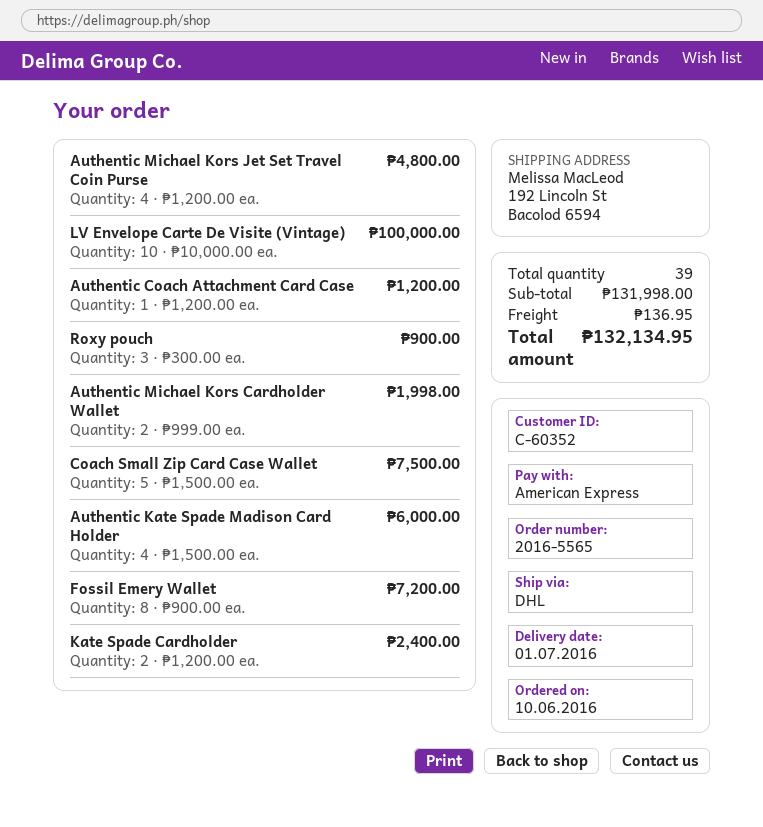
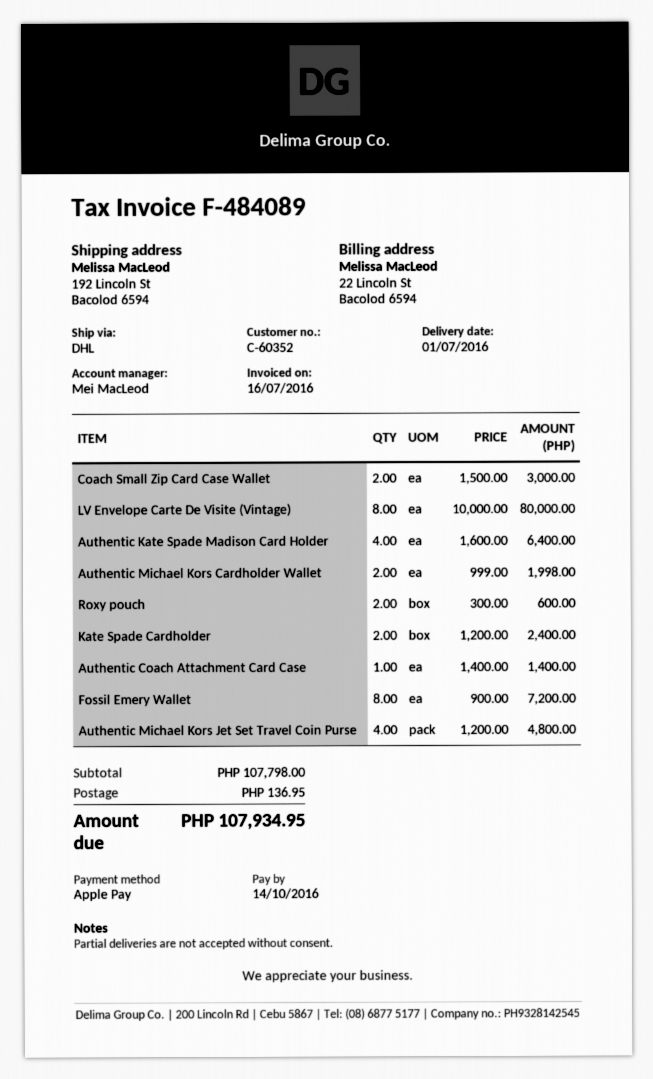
payment method: American Express -> Apple Pay
LV Envelope Carte De Visite (Vintage): 10 x 10000.00 = 100000.00 -> 8 x 10000.00 = 80000.00
Authentic Coach Attachment Card Case: 1 x 1200.00 = 1200.00 -> 1 x 1400.00 = 1400.00
Roxy pouch: 3 x 300.00 = 900.00 -> 2 x 300.00 = 600.00
Coach Small Zip Card Case Wallet: 5 x 1500.00 = 7500.00 -> 2 x 1500.00 = 3000.00
Authentic Kate Spade Madison Card Holder: 4 x 1500.00 = 6000.00 -> 4 x 1600.00 = 6400.00
subtotal: 131998.00 -> 107798.00
total: 132134.95 -> 107934.95

